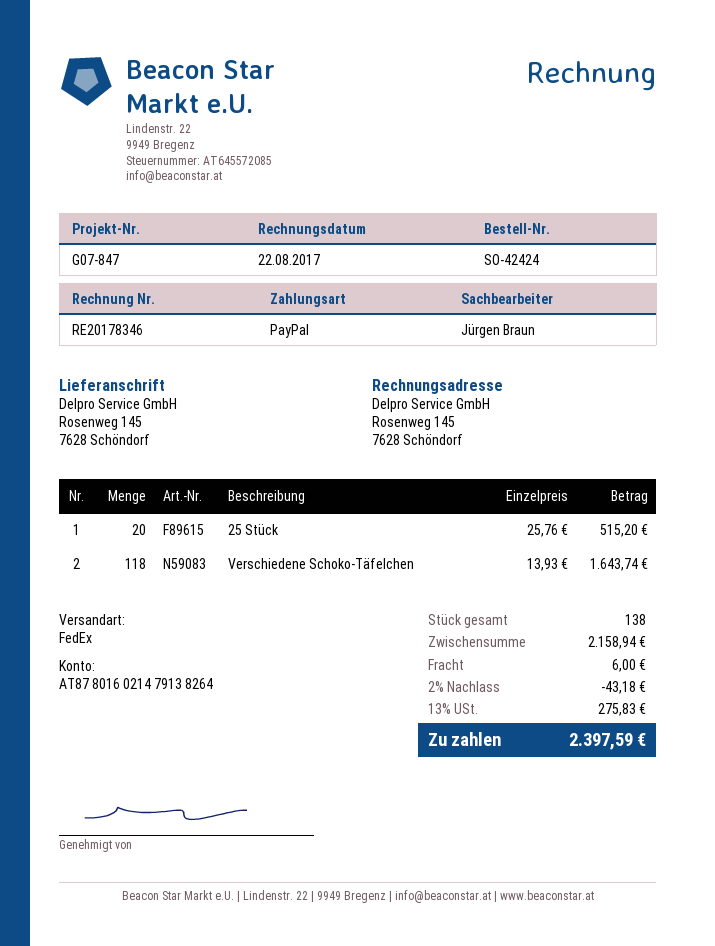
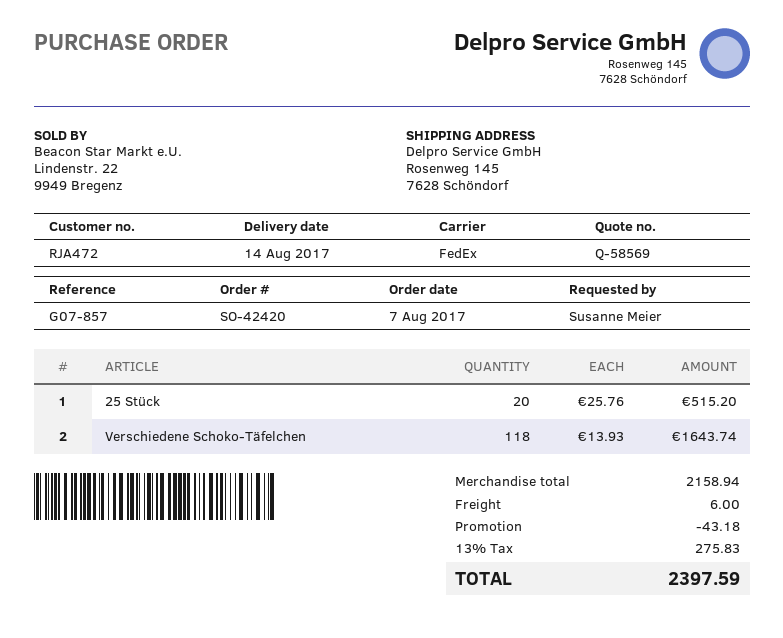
order number: SO-42424 -> SO-42420
reference: G07-847 -> G07-857

